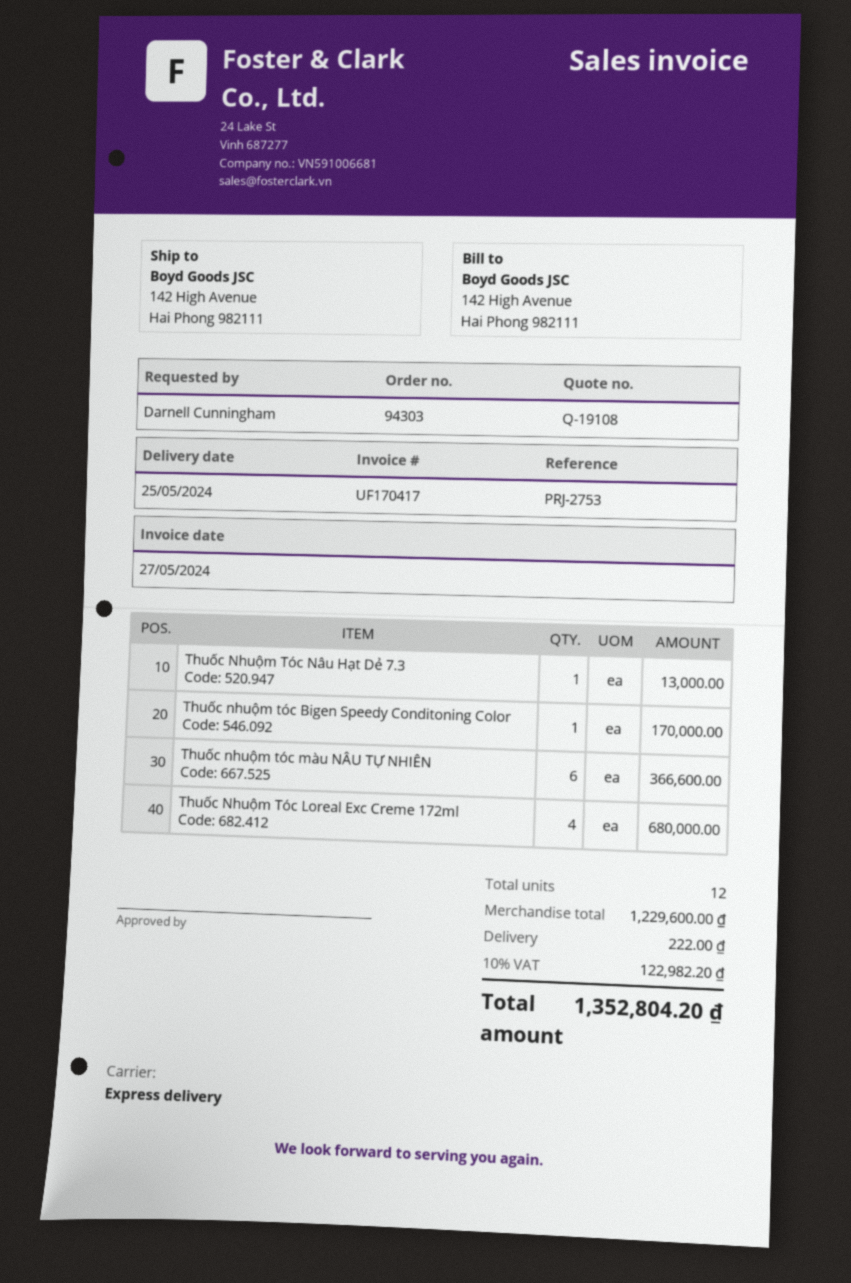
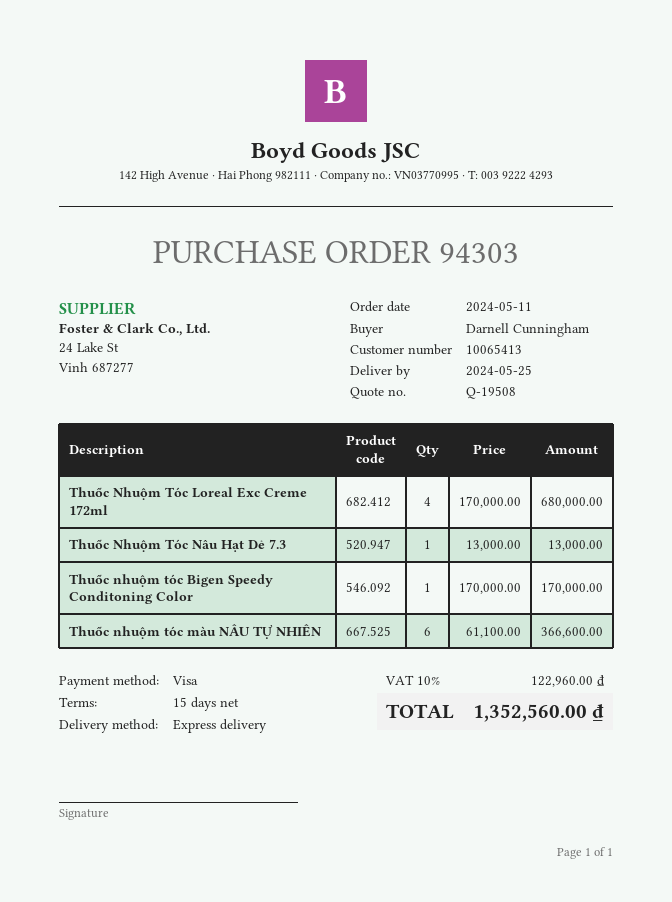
quote number: Q-19108 -> Q-19508
shipping: 222.00 -> none
tax: 10% = 122982.20 -> 10% = 122960.00
total: 1352804.20 -> 1352560.00

